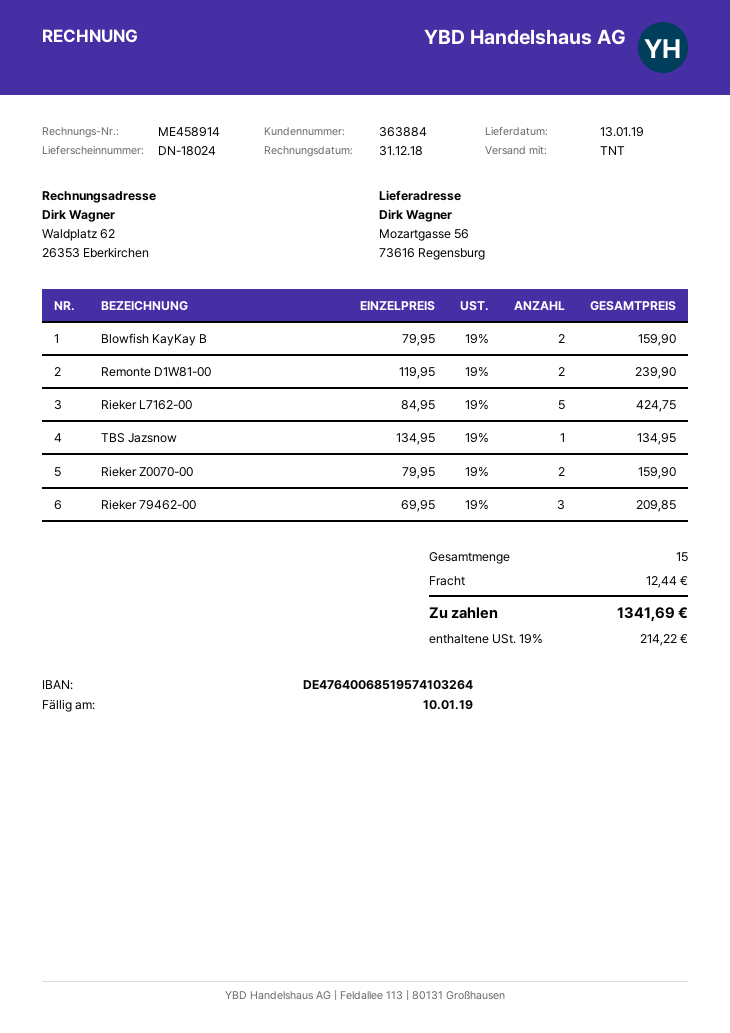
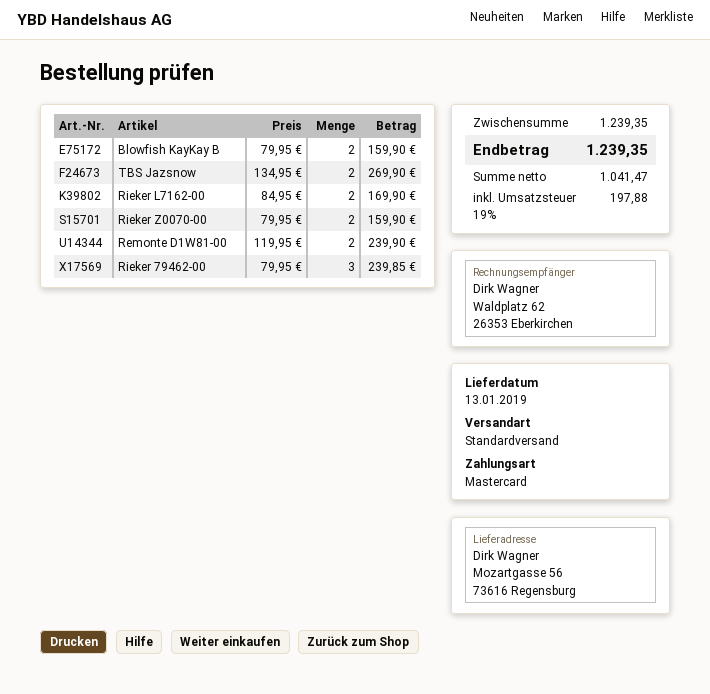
shipping method: TNT -> standard
Rieker L7162-00: 5 x 84.95 = 424.75 -> 2 x 84.95 = 169.90
TBS Jazsnow: 1 x 134.95 = 134.95 -> 2 x 134.95 = 269.90
Rieker 79462-00: 3 x 69.95 = 209.85 -> 3 x 79.95 = 239.85
shipping: 12.44 -> none
tax: 19% = 214.22 -> 19% = 197.88
total: 1341.69 -> 1239.35

